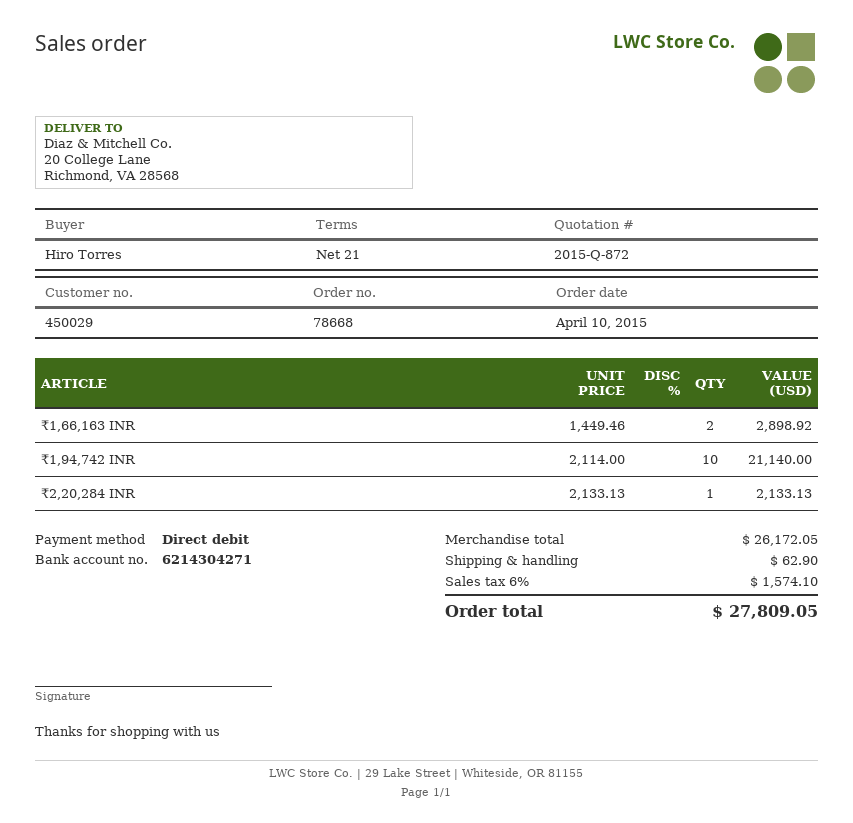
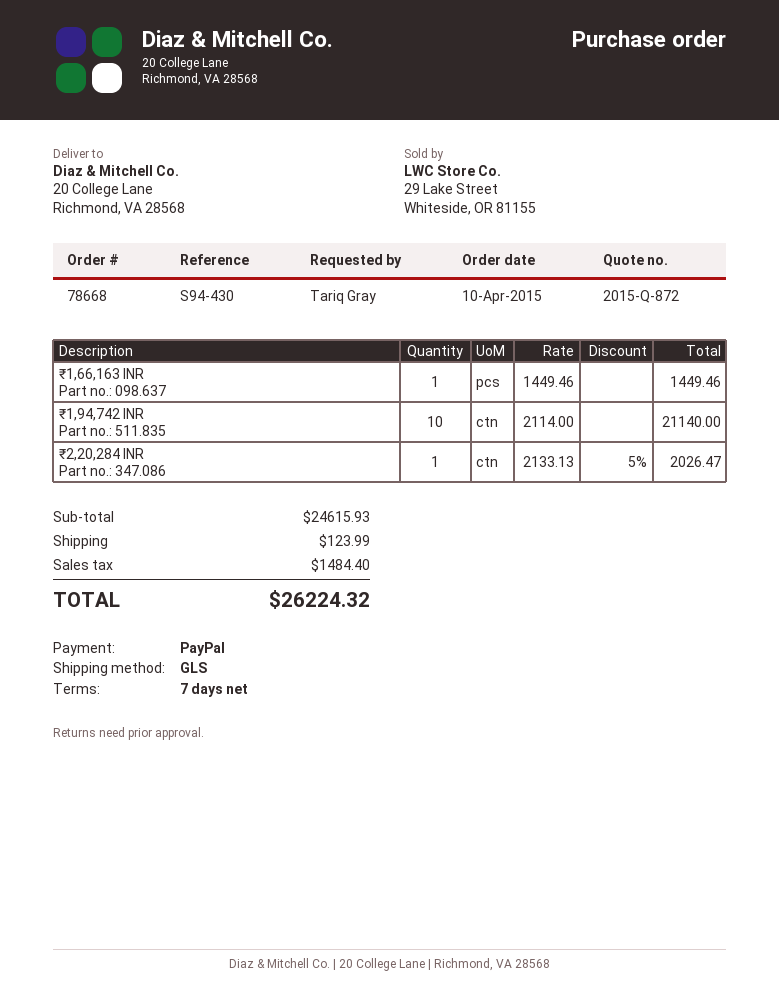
payment terms: 21 days -> 7 days
ordered by: Hiro Torres -> Tariq Gray
payment method: direct debit -> PayPal
₹1,66,163 INR: 2 x 1449.46 = 2898.92 -> 1 x 1449.46 = 1449.46
₹2,20,284 INR: 1 x 2133.13 = 2133.13 -> 1 x 2133.13 - 5% = 2026.47
subtotal: 26172.05 -> 24615.93
shipping: 62.90 -> 123.99
tax: 1574.10 -> 1484.40
total: 27809.05 -> 26224.32

